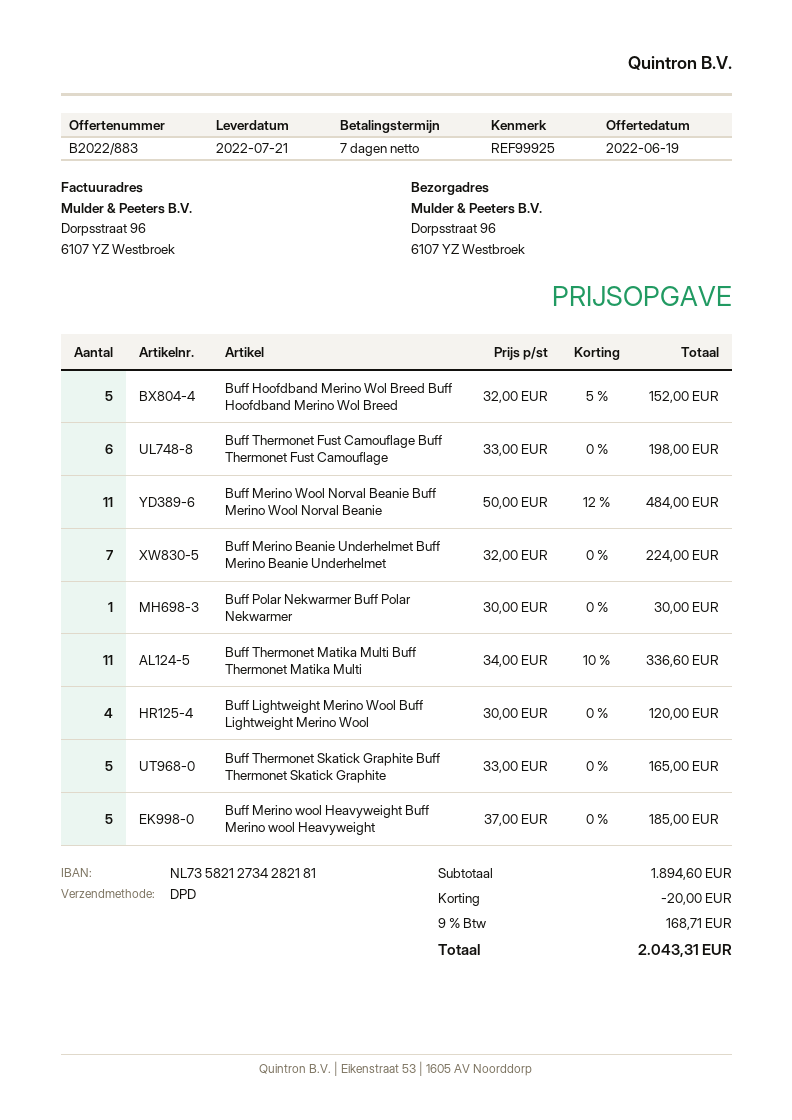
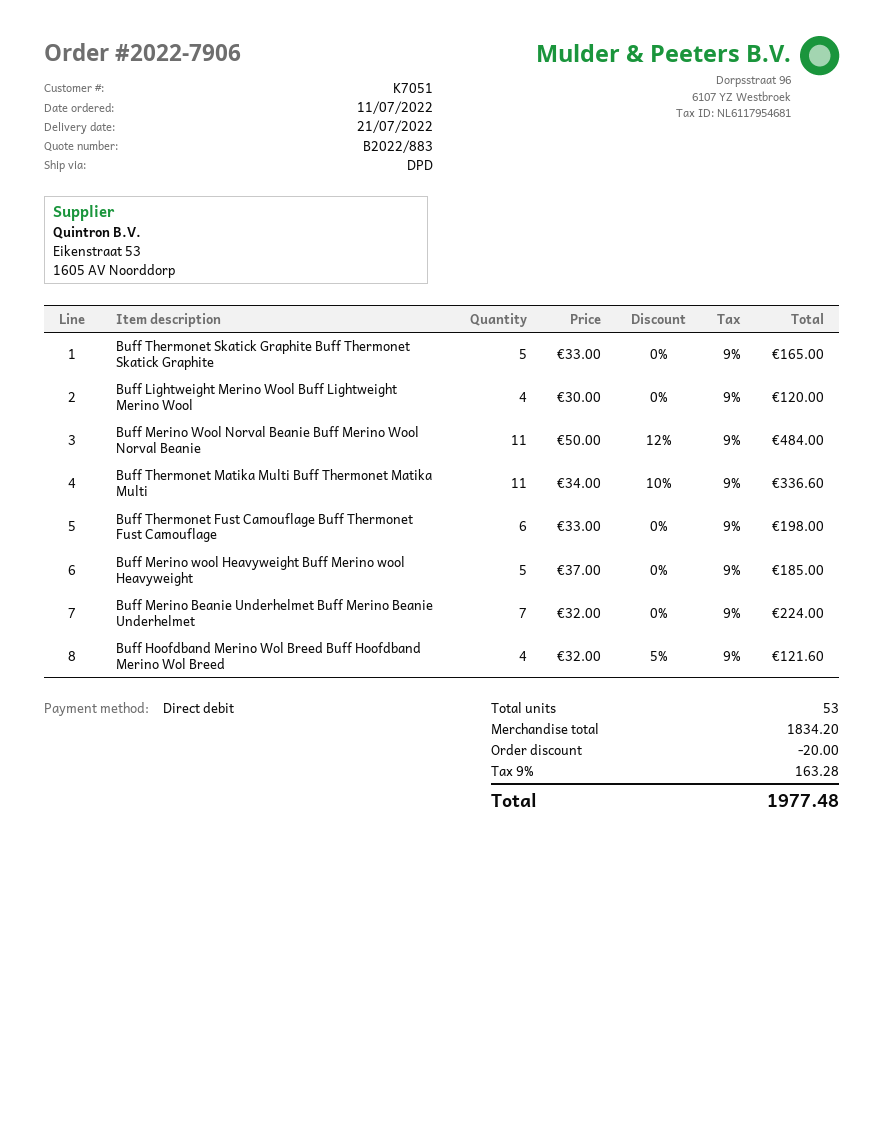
Buff Hoofdband Merino Wol Breed Buff Hoofdband Merino Wol Breed: 5 x 32.00 - 5% = 152.00 -> 4 x 32.00 - 5% = 121.60
Buff Polar Nekwarmer Buff Polar Nekwarmer: 1 x 30.00 = 30.00 -> none
subtotal: 1894.60 -> 1834.20
tax: 9% = 168.71 -> 9% = 163.28
total: 2043.31 -> 1977.48

